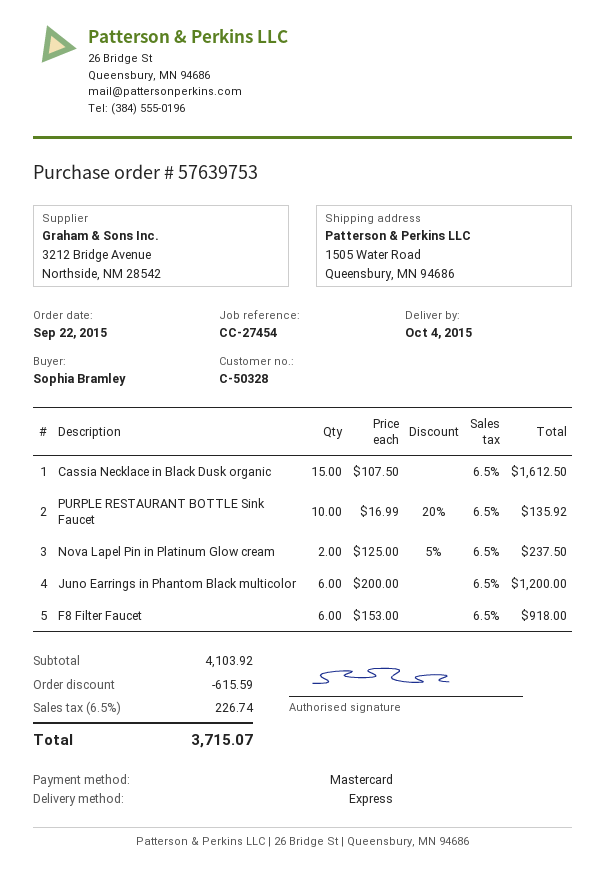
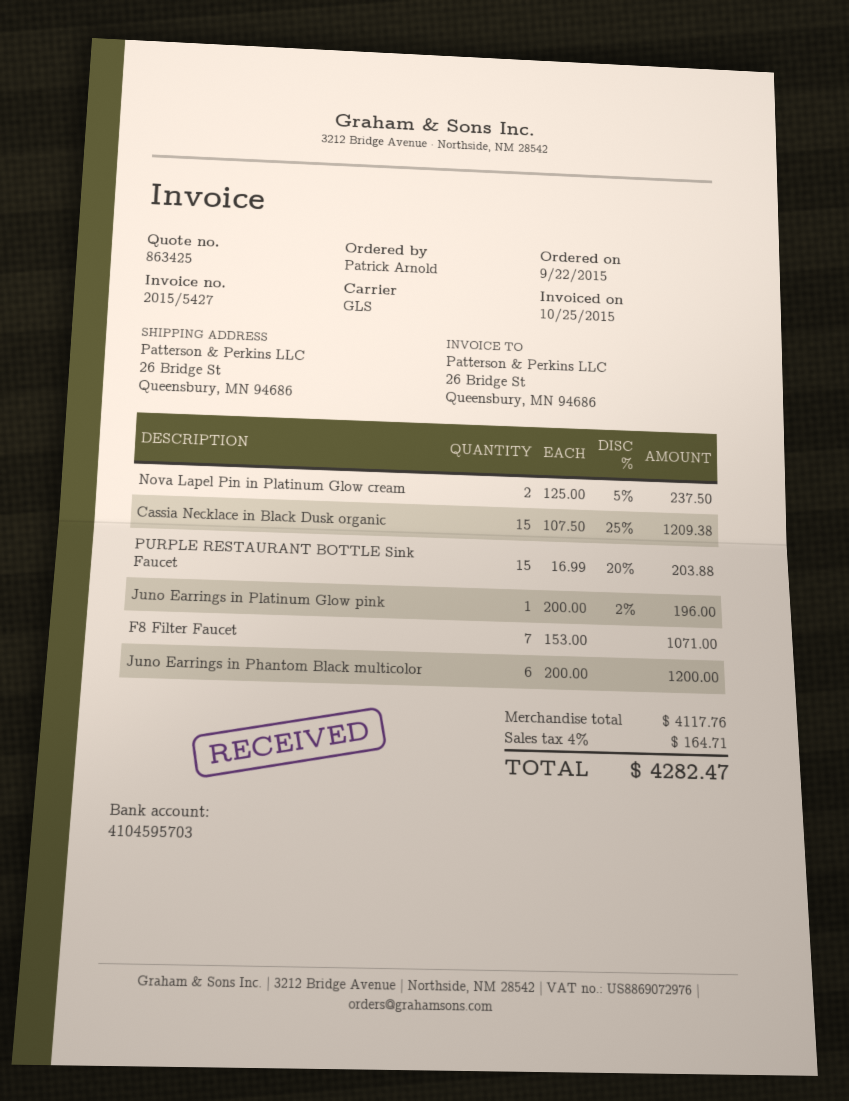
ordered by: Sophia Bramley -> Patrick Arnold
shipping method: express -> GLS
ship to: 1505 Water Road, Queensbury, MN 94686 -> 26 Bridge St, Queensbury, MN 94686
Cassia Necklace in Black Dusk organic: 15 x 107.50 = 1612.50 -> 15 x 107.50 - 25% = 1209.38
PURPLE RESTAURANT BOTTLE Sink Faucet: 10 x 16.99 - 20% = 135.92 -> 15 x 16.99 - 20% = 203.88
F8 Filter Faucet: 6 x 153.00 = 918.00 -> 7 x 153.00 = 1071.00
Juno Earrings in Platinum Glow pink: none -> 1 x 200.00 - 2% = 196.00
subtotal: 4103.92 -> 4117.76
discount: 615.59 -> none
tax: 6.5% = 226.74 -> 4% = 164.71
total: 3715.07 -> 4282.47

